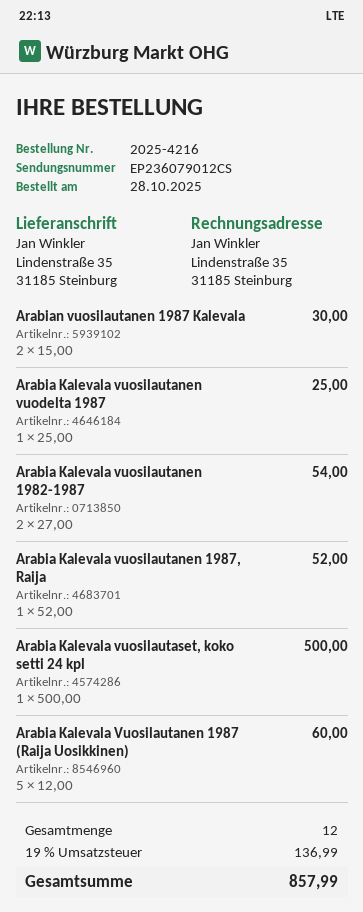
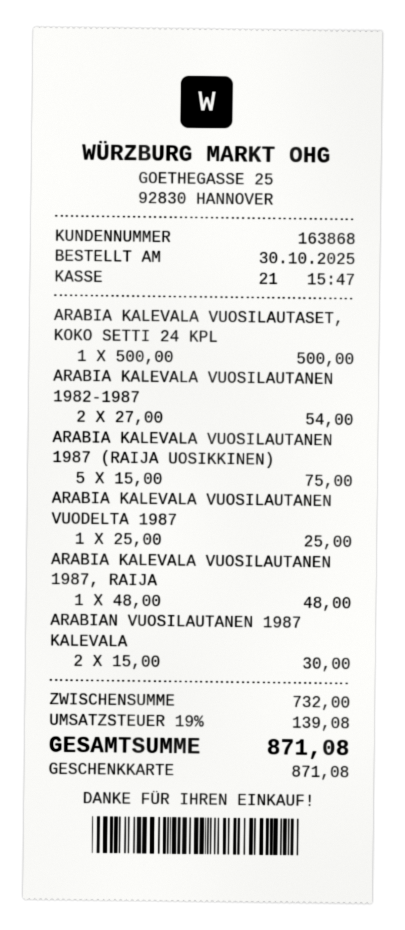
order date: 2025-10-28 -> 2025-10-30
Arabia Kalevala vuosilautanen 1987, Raija: 1 x 52.00 = 52.00 -> 1 x 48.00 = 48.00
Arabia Kalevala Vuosilautanen 1987 (Raija Uosikkinen): 5 x 12.00 = 60.00 -> 5 x 15.00 = 75.00
tax: 19% = 136.99 -> 19% = 139.08
total: 857.99 -> 871.08

